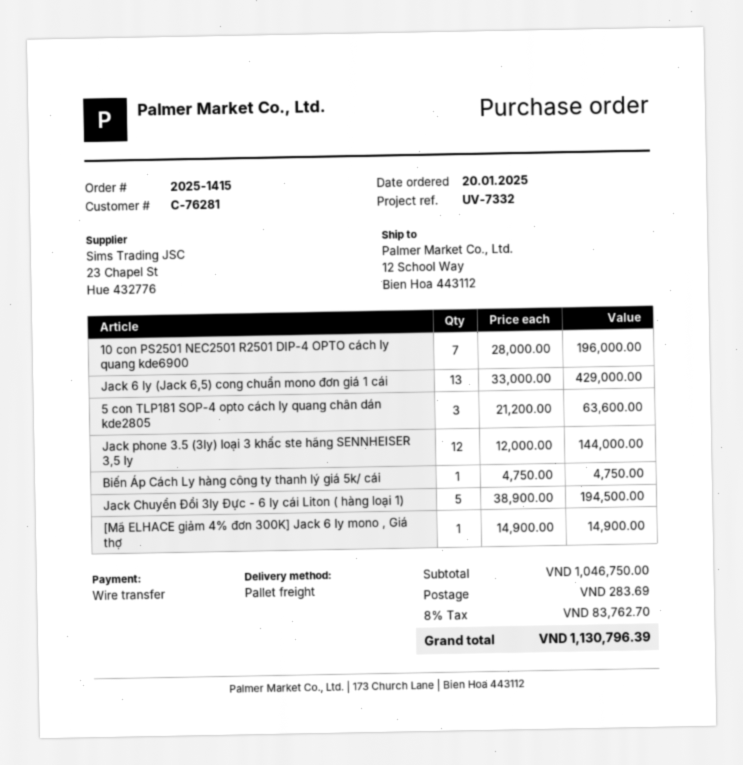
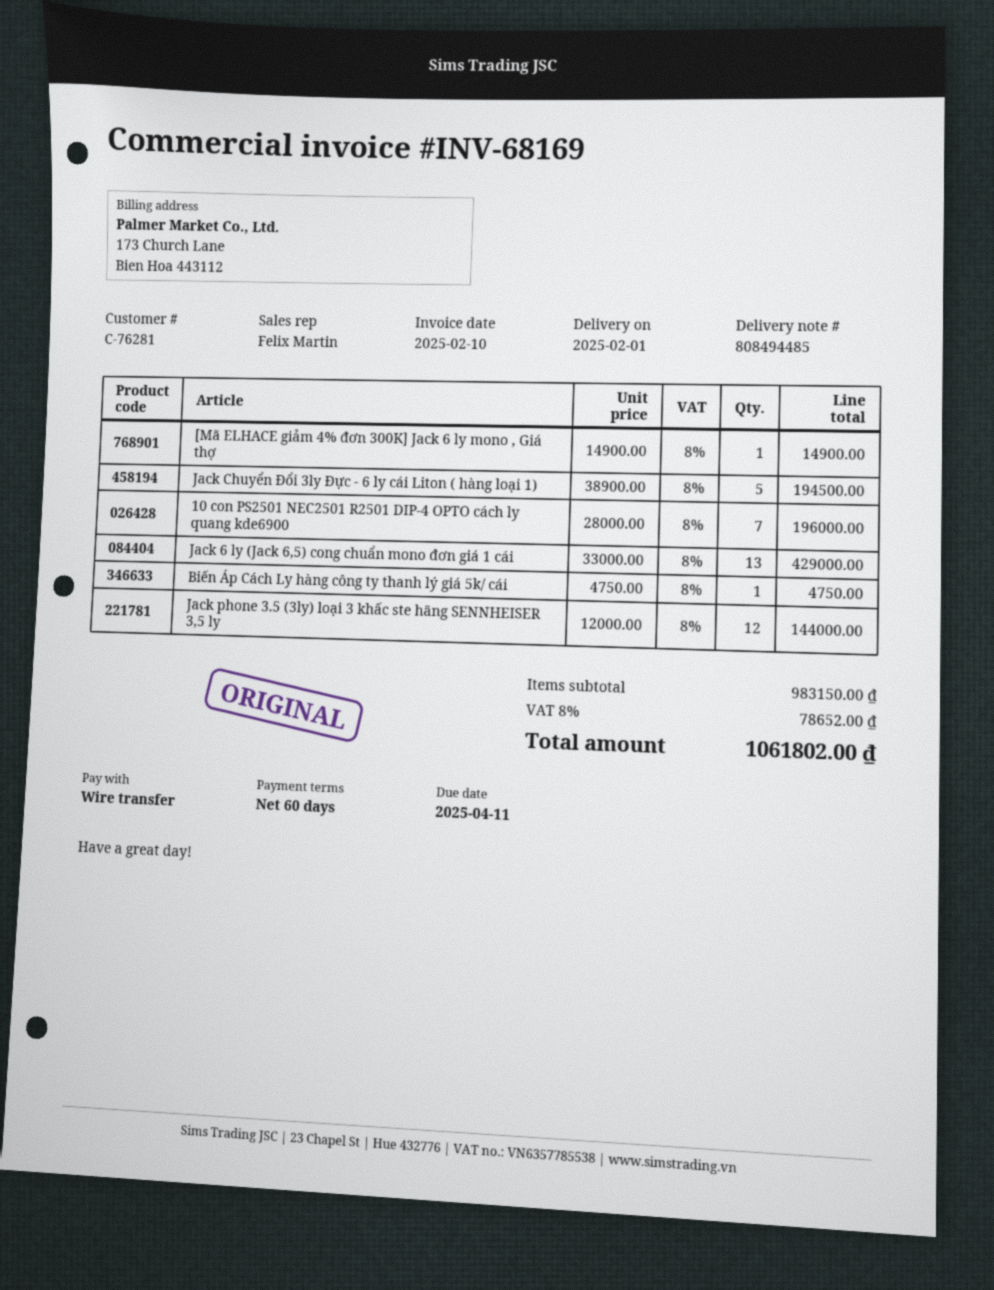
5 con TLP181 SOP-4 opto cách ly quang chân dán kde2805: 3 x 21200.00 = 63600.00 -> none
subtotal: 1046750.00 -> 983150.00
shipping: 283.69 -> none
tax: 8% = 83762.70 -> 8% = 78652.00
total: 1130796.39 -> 1061802.00

